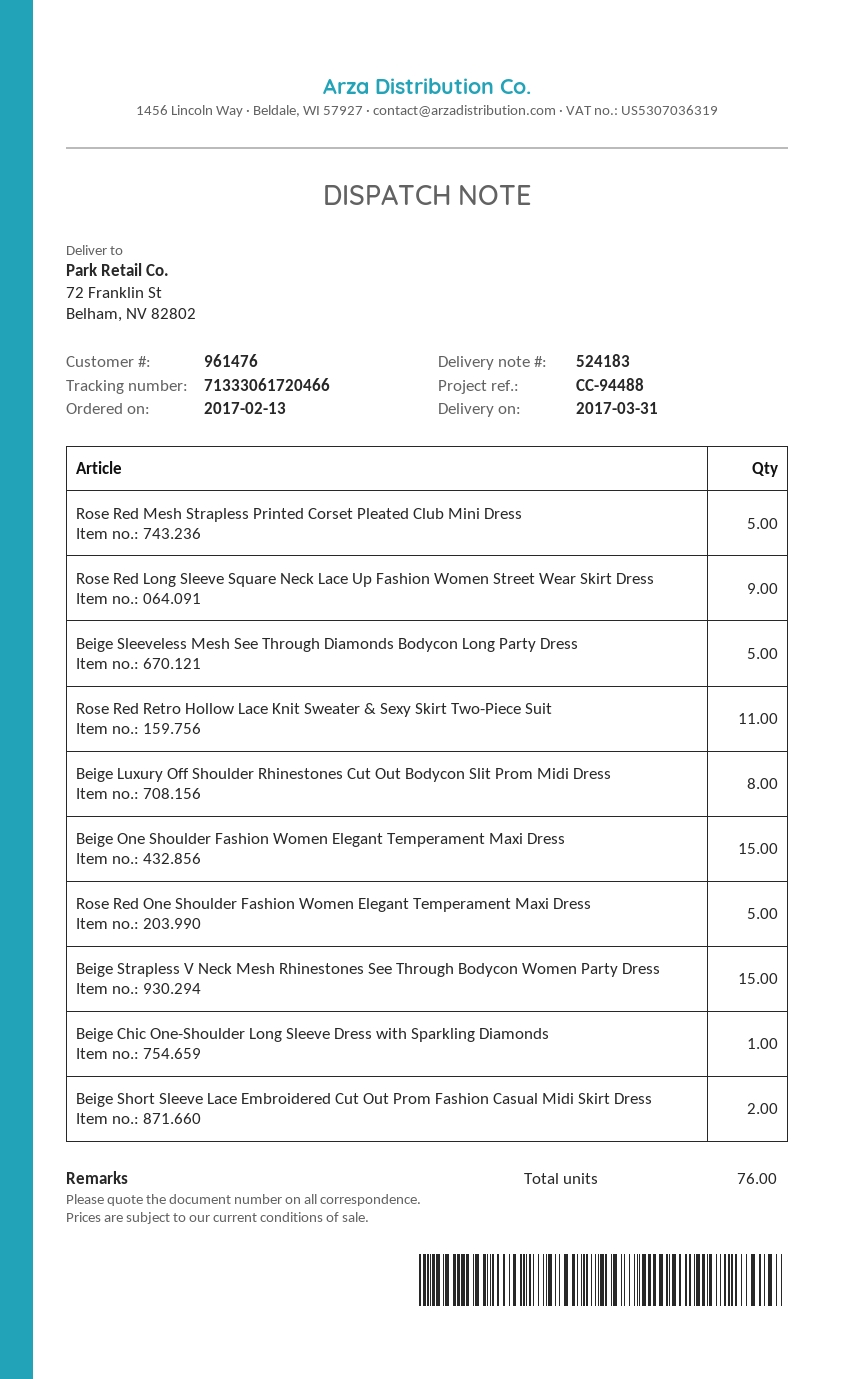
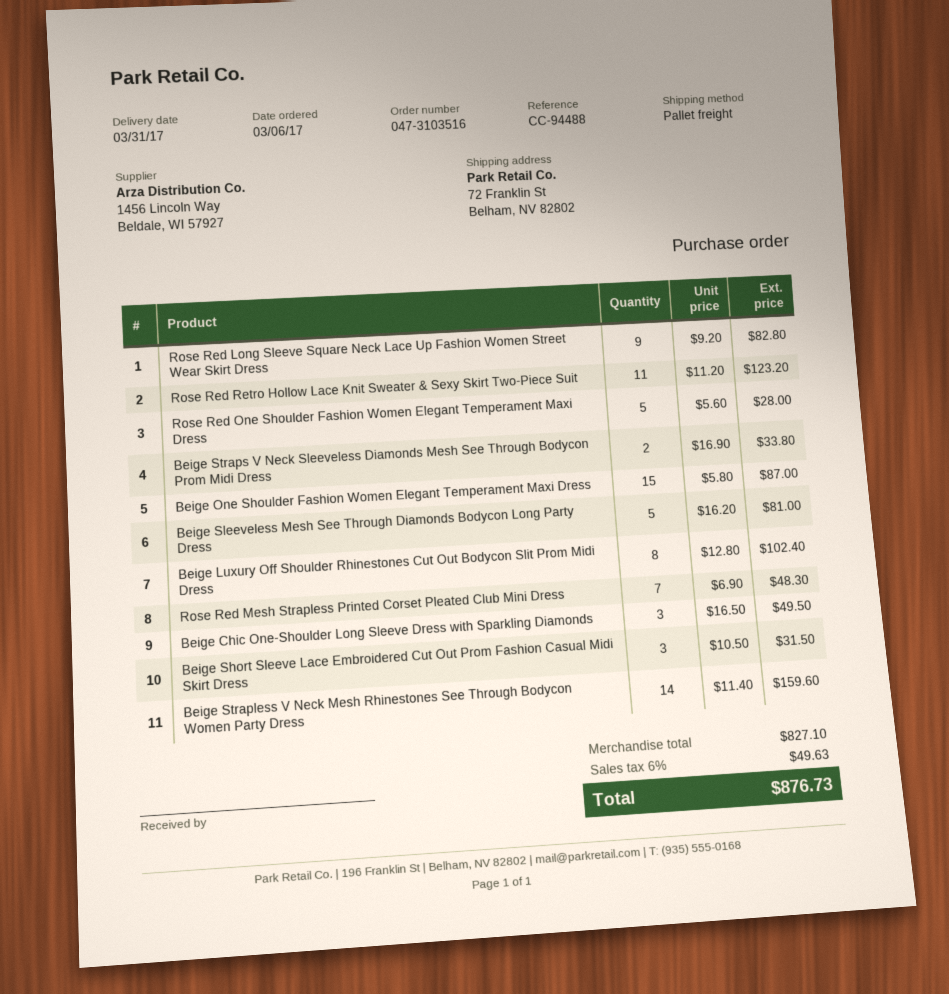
order date: 2017-02-13 -> 2017-03-06
Rose Red Mesh Strapless Printed Corset Pleated Club Mini Dress: 5 -> 7
Beige Strapless V Neck Mesh Rhinestones See Through Bodycon Women Party Dress: 15 -> 14
Beige Chic One-Shoulder Long Sleeve Dress with Sparkling Diamonds: 1 -> 3
Beige Short Sleeve Lace Embroidered Cut Out Prom Fashion Casual Midi Skirt Dress: 2 -> 3
Beige Straps V Neck Sleeveless Diamonds Mesh See Through Bodycon Prom Midi Dress: none -> 2

